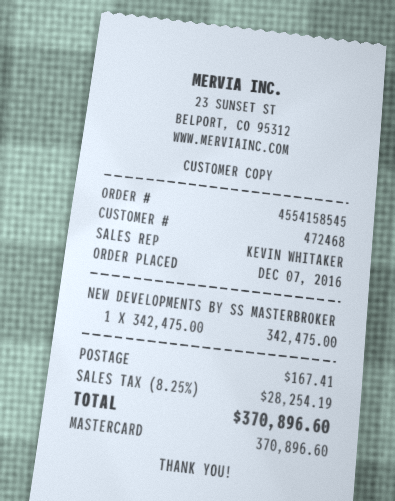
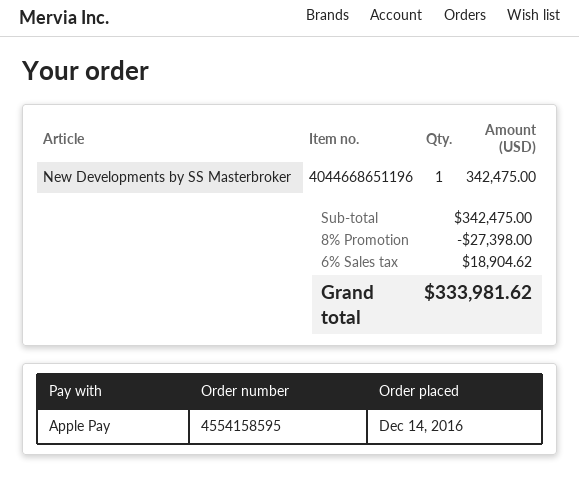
order number: 4554158545 -> 4554158595
order date: 2016-12-07 -> 2016-12-14
payment method: Mastercard -> Apple Pay
discount: none -> 8% = 27398.00
shipping: 167.41 -> none
tax: 8.25% = 28254.19 -> 6% = 18904.62
total: 370896.60 -> 333981.62

